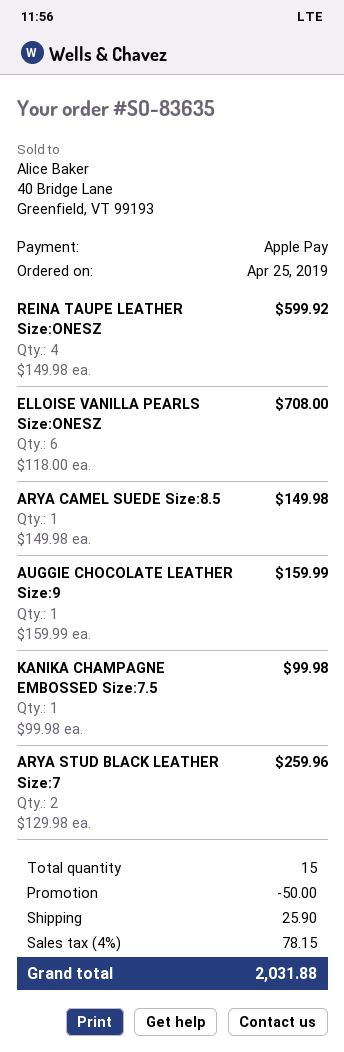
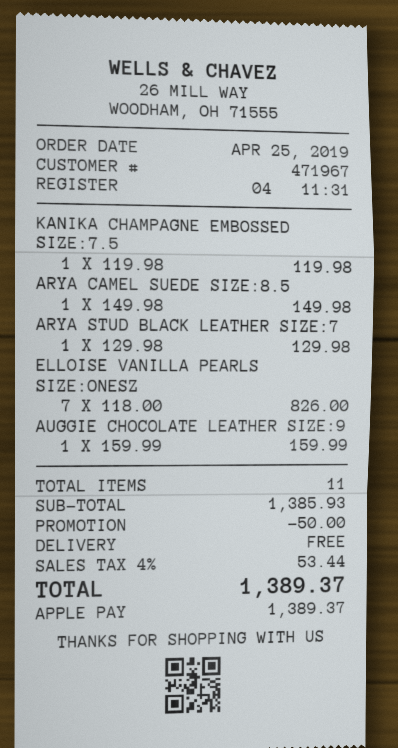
REINA TAUPE LEATHER Size:ONESZ: 4 x 149.98 = 599.92 -> none
ELLOISE VANILLA PEARLS Size:ONESZ: 6 x 118.00 = 708.00 -> 7 x 118.00 = 826.00
KANIKA CHAMPAGNE EMBOSSED Size:7.5: 1 x 99.98 = 99.98 -> 1 x 119.98 = 119.98
ARYA STUD BLACK LEATHER Size:7: 2 x 129.98 = 259.96 -> 1 x 129.98 = 129.98
total quantity: 15 -> 11
shipping: 25.90 -> 0.00
tax: 4% = 78.15 -> 4% = 53.44
total: 2031.88 -> 1389.37

